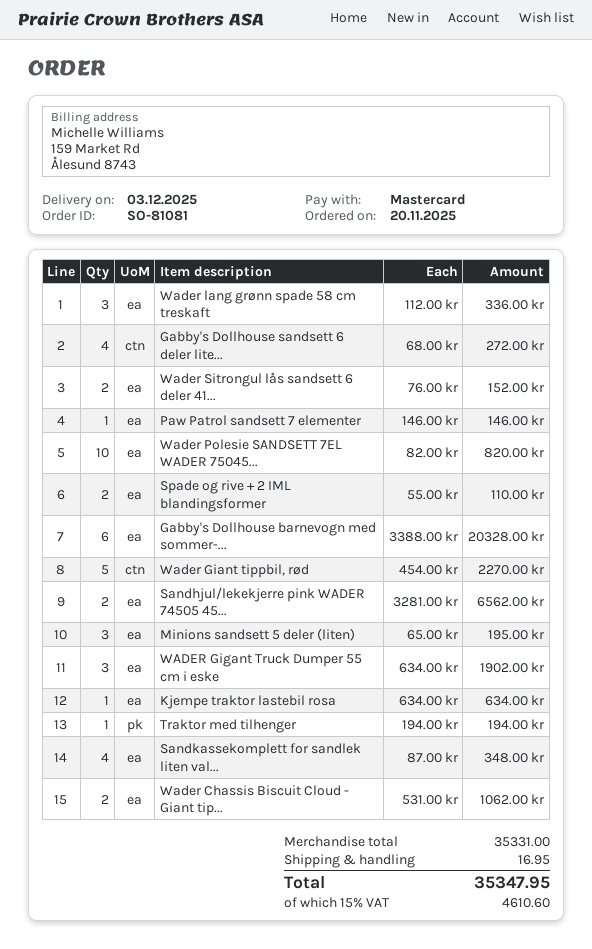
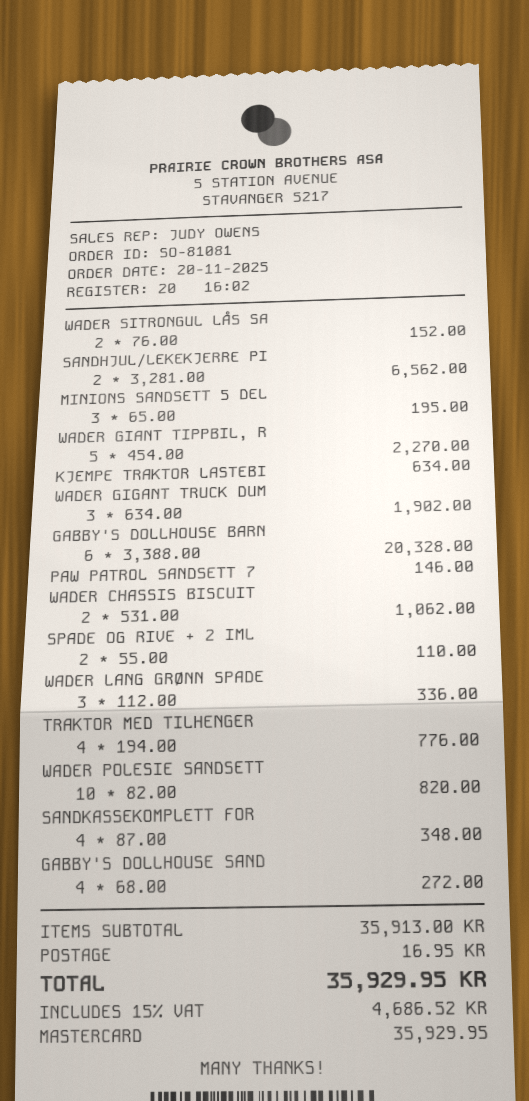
Traktor med tilhenger: 1 x 194.00 = 194.00 -> 4 x 194.00 = 776.00
subtotal: 35331.00 -> 35913.00
tax: 15% = 4610.60 -> 15% = 4686.52
total: 35347.95 -> 35929.95

